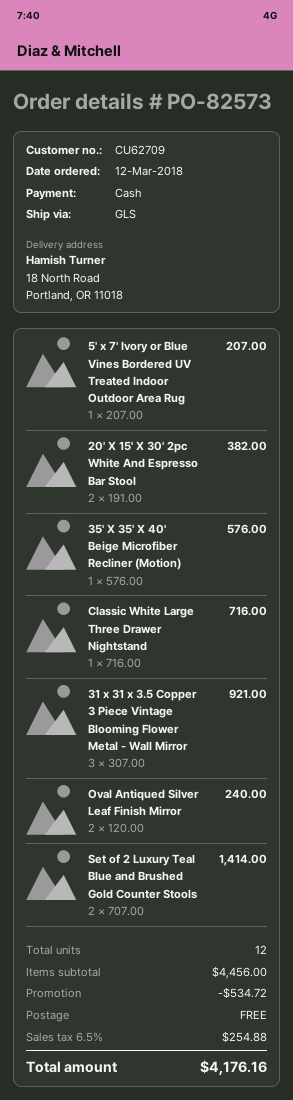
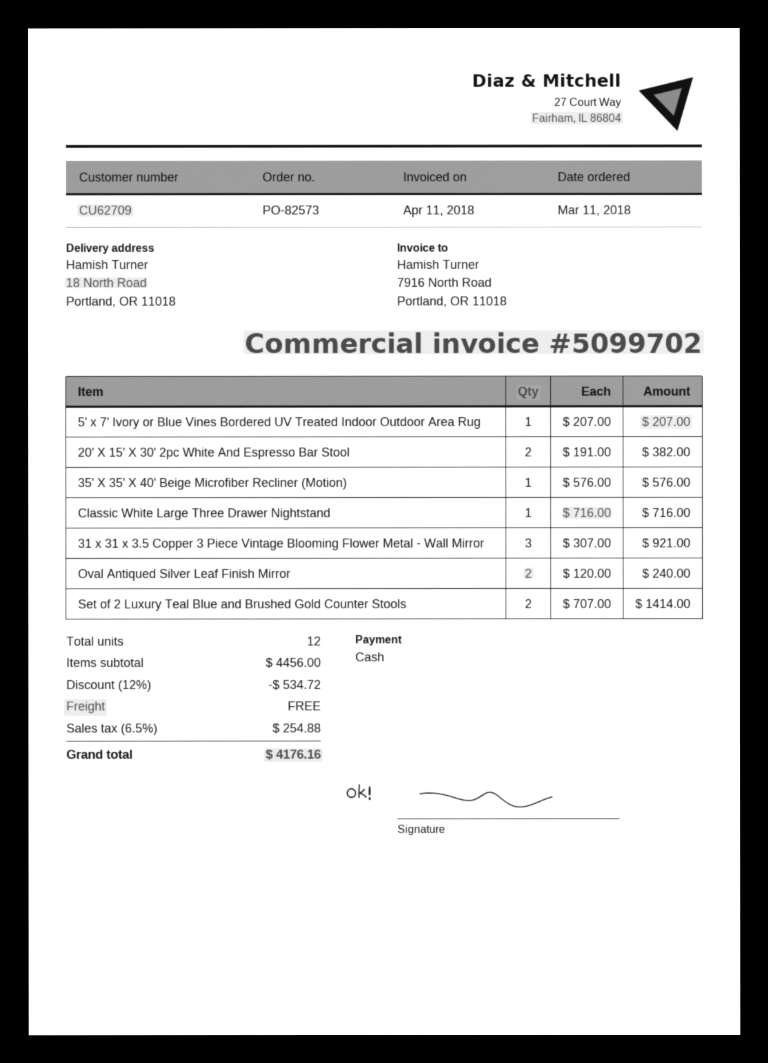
order date: 2018-03-12 -> 2018-03-11

